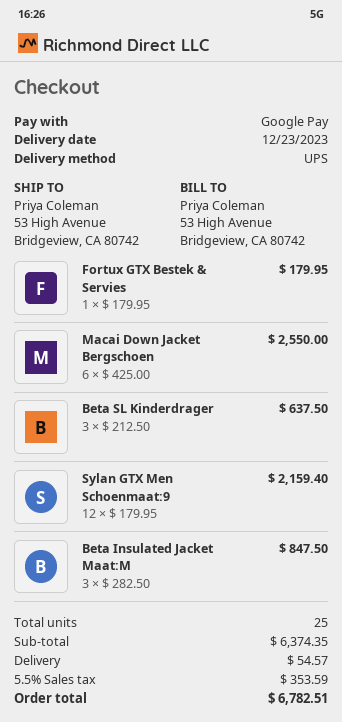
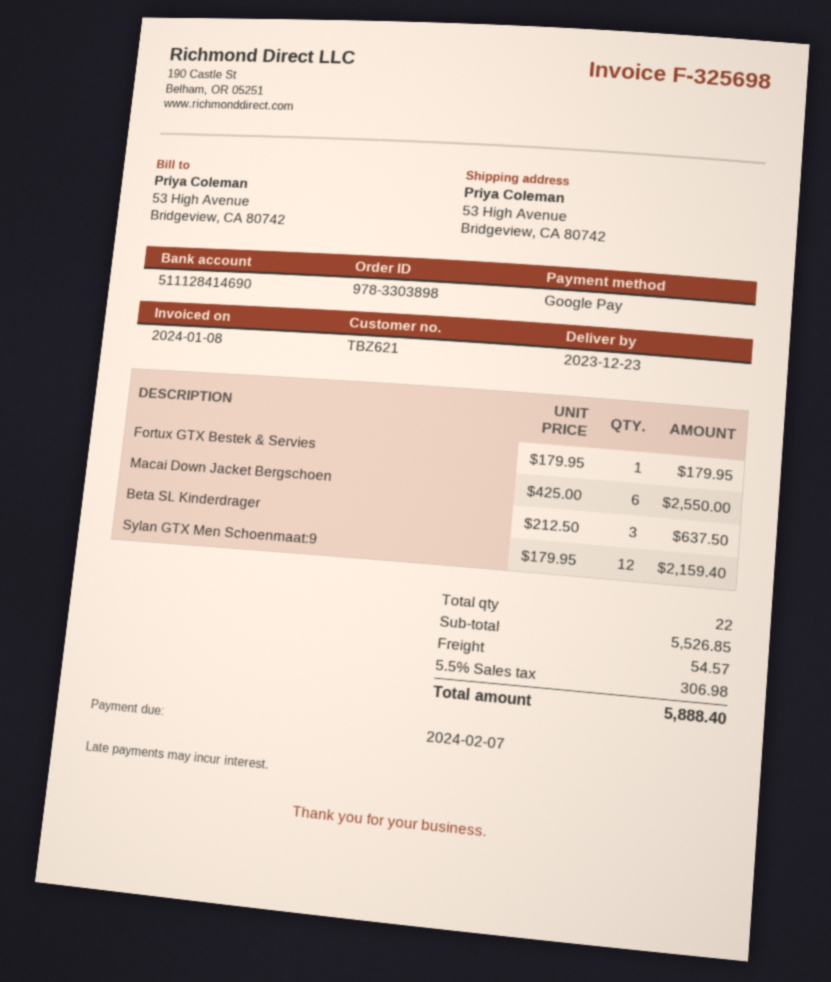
Beta Insulated Jacket Maat:M: 3 x 282.50 = 847.50 -> none
total quantity: 25 -> 22
subtotal: 6374.35 -> 5526.85
tax: 5.5% = 353.59 -> 5.5% = 306.98
total: 6782.51 -> 5888.40

